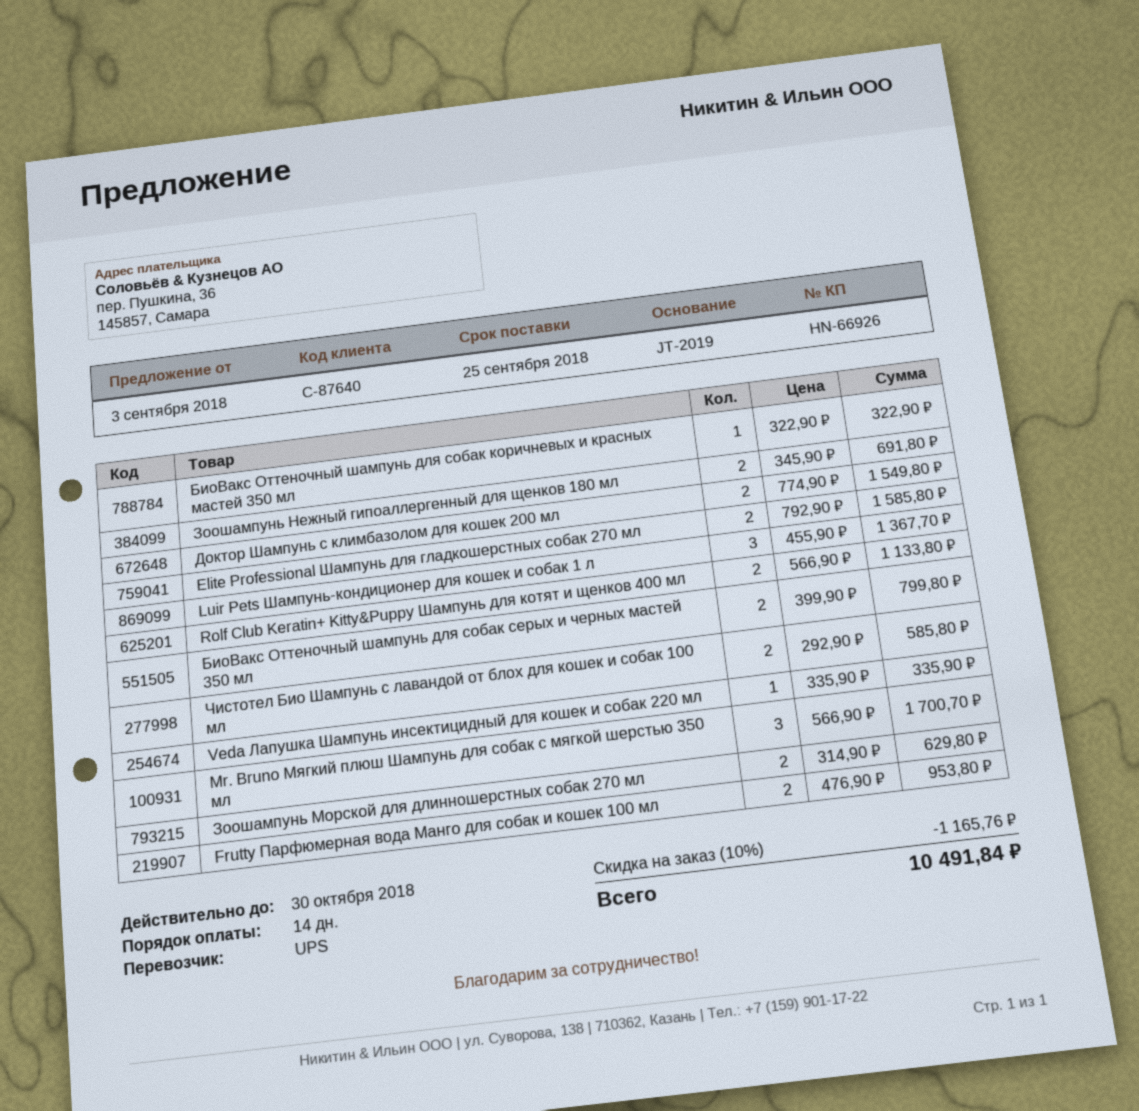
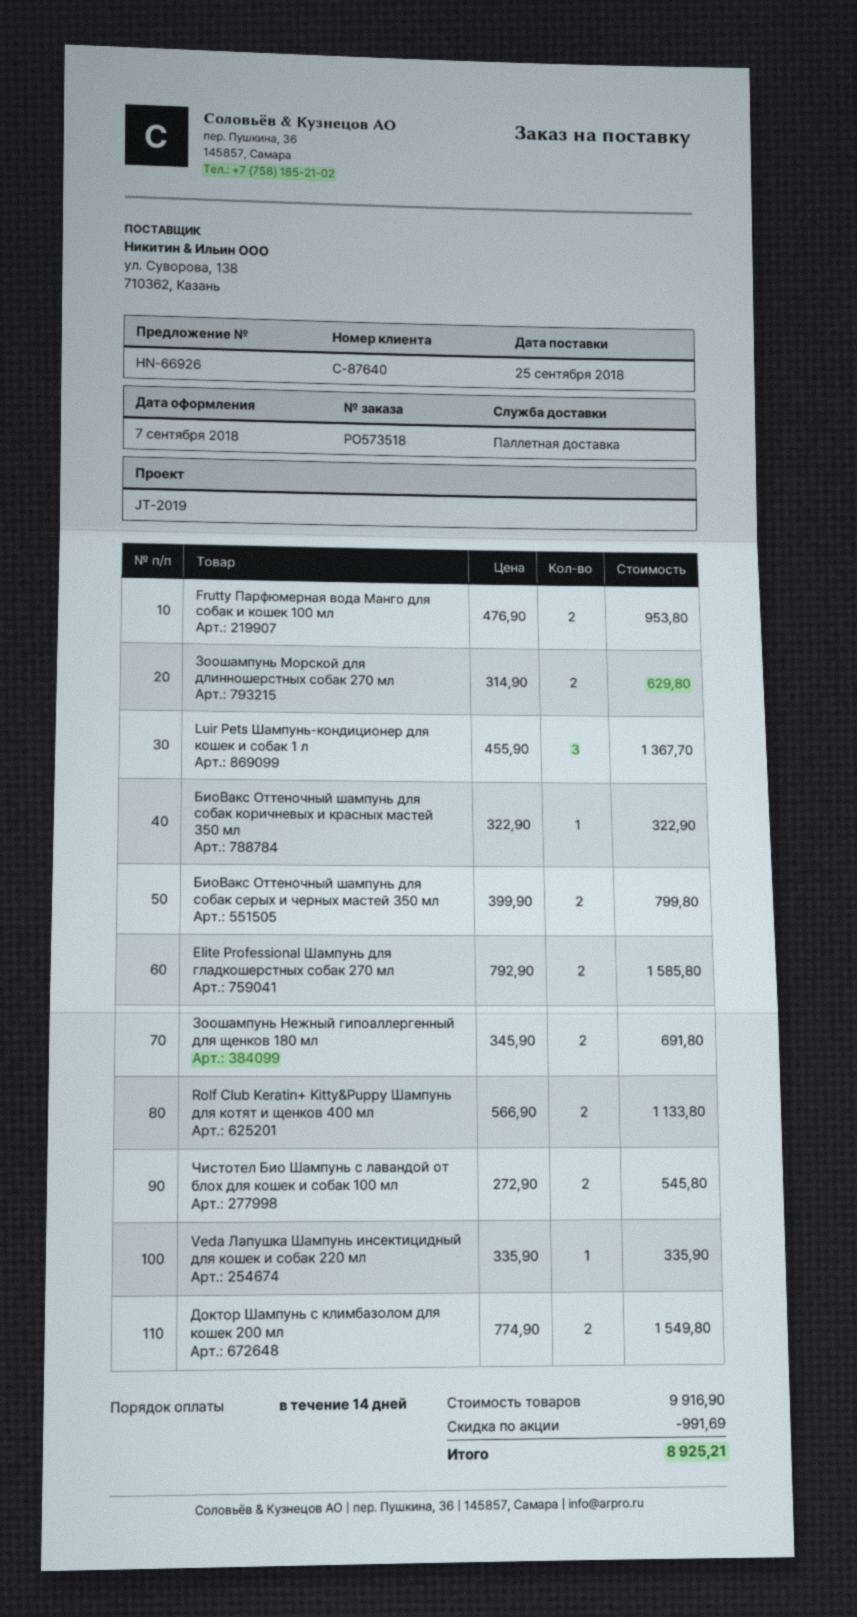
shipping method: UPS -> pallet freight
Чистотел Био Шампунь с лавандой от блох для кошек и собак 100 мл: 2 x 292.90 = 585.80 -> 2 x 272.90 = 545.80
Mr. Bruno Мягкий плюш Шампунь для собак с мягкой шерстью 350 мл: 3 x 566.90 = 1700.70 -> none
discount: 1165.76 -> 991.69
total: 10491.84 -> 8925.21

